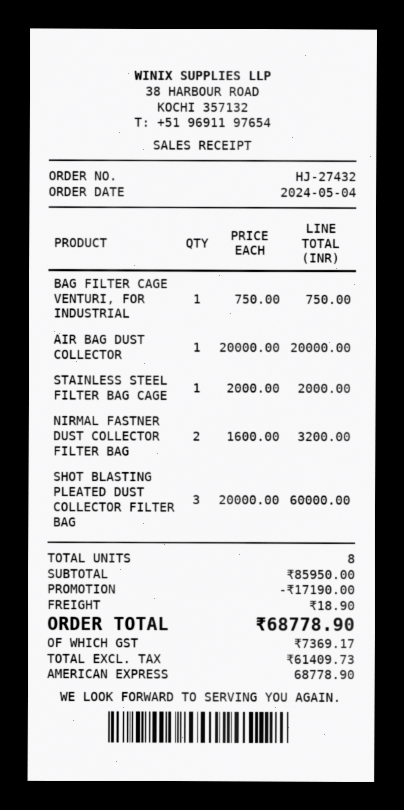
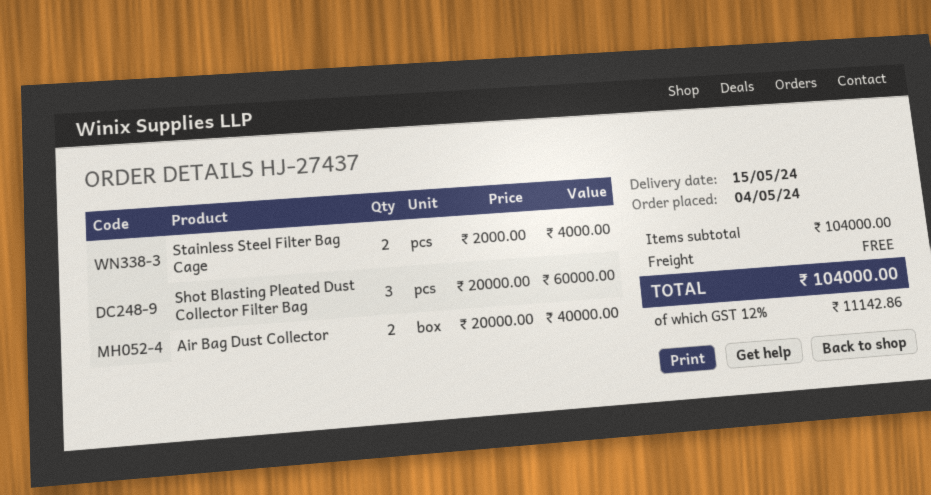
order number: HJ-27432 -> HJ-27437
BAG FILTER CAGE VENTURI, FOR INDUSTRIAL: 1 x 750.00 = 750.00 -> none
AIR BAG DUST COLLECTOR: 1 x 20000.00 = 20000.00 -> 2 x 20000.00 = 40000.00
STAINLESS STEEL FILTER BAG CAGE: 1 x 2000.00 = 2000.00 -> 2 x 2000.00 = 4000.00
NIRMAL FASTNER DUST COLLECTOR FILTER BAG: 2 x 1600.00 = 3200.00 -> none
subtotal: 85950.00 -> 104000.00
discount: 17190.00 -> none
shipping: 18.90 -> 0.00
tax: 7369.17 -> 11142.86
total: 68778.90 -> 104000.00

